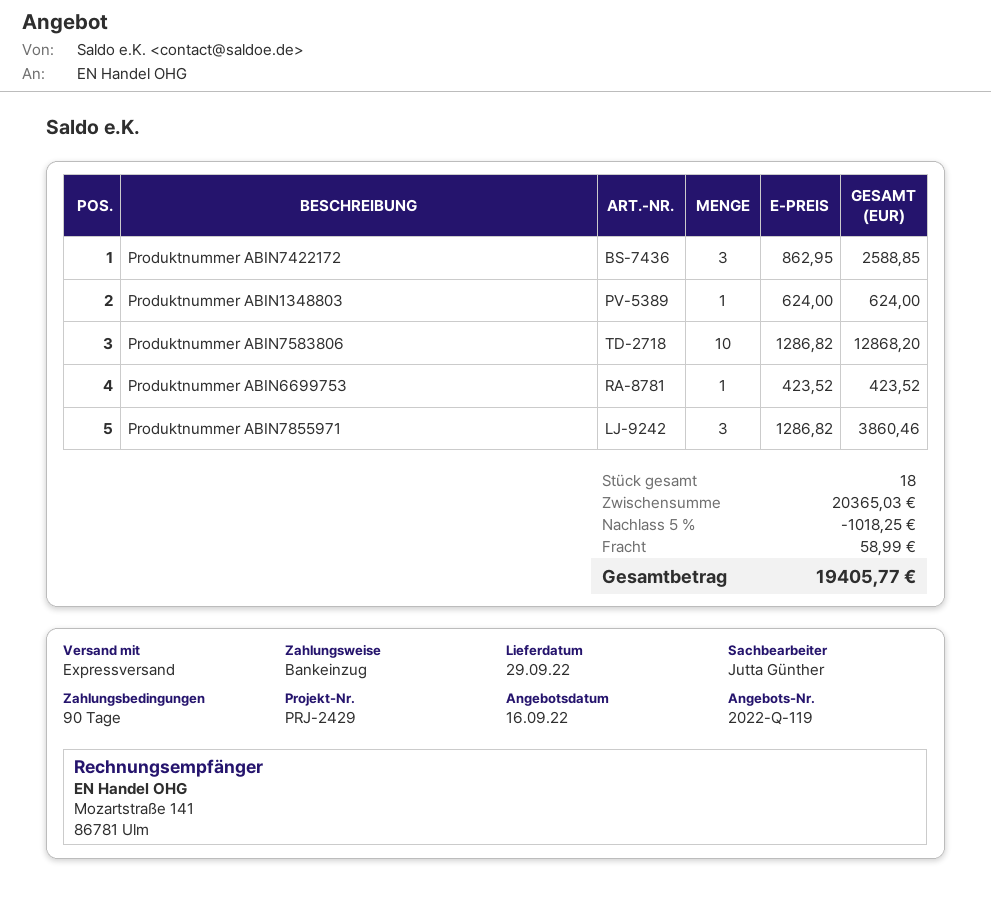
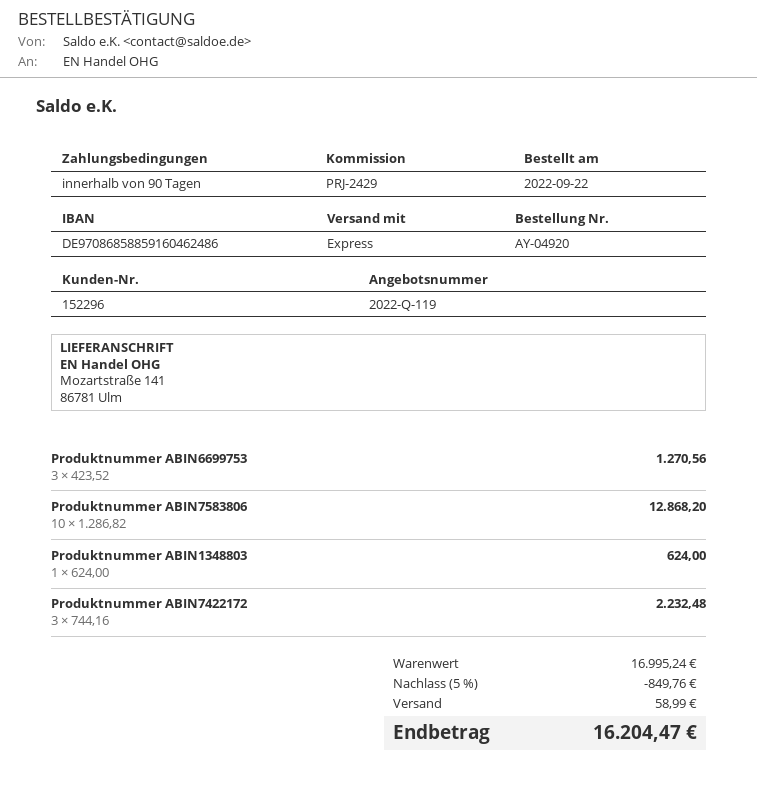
Produktnummer ABIN7422172: 3 x 862.95 = 2588.85 -> 3 x 744.16 = 2232.48
Produktnummer ABIN6699753: 1 x 423.52 = 423.52 -> 3 x 423.52 = 1270.56
Produktnummer ABIN7855971: 3 x 1286.82 = 3860.46 -> none
subtotal: 20365.03 -> 16995.24
discount: 5% = 1018.25 -> 5% = 849.76
total: 19405.77 -> 16204.47

